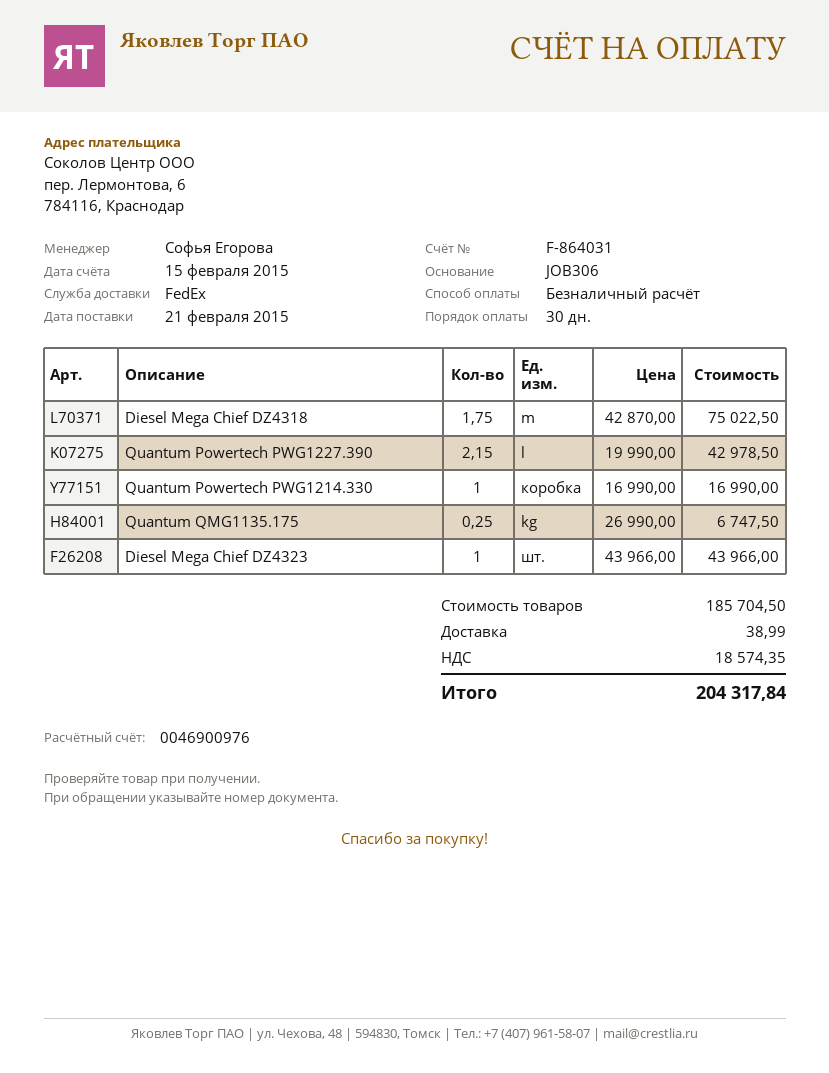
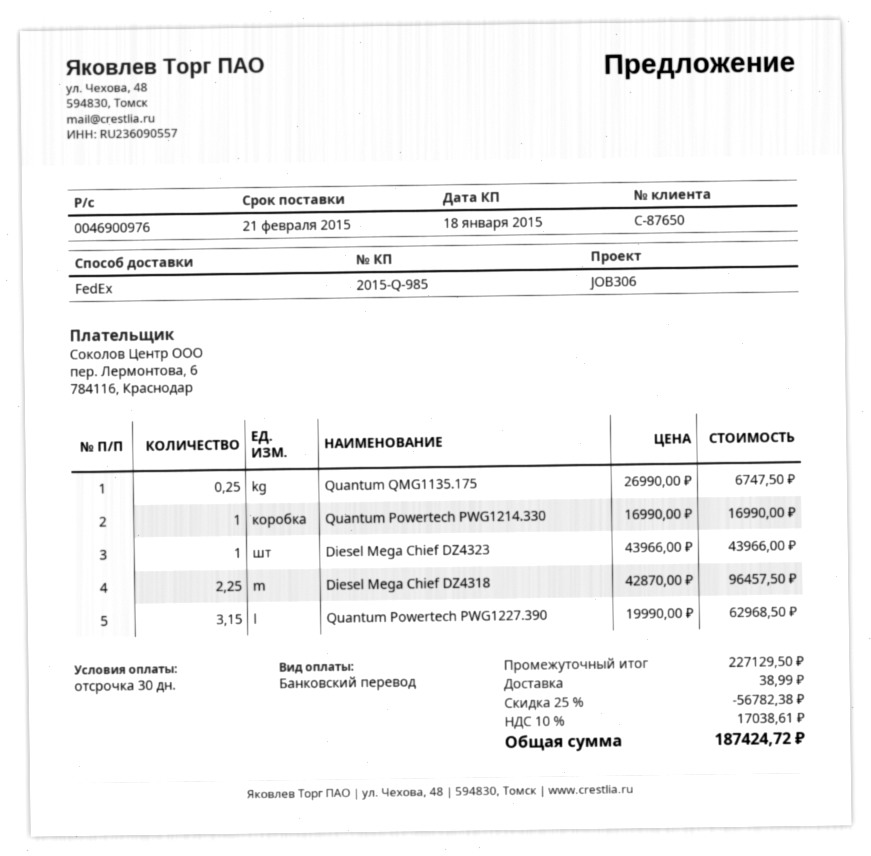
Diesel Mega Chief DZ4318: 1.75 x 42870.00 = 75022.50 -> 2.25 x 42870.00 = 96457.50
Quantum Powertech PWG1227.390: 2.15 x 19990.00 = 42978.50 -> 3.15 x 19990.00 = 62968.50
subtotal: 185704.50 -> 227129.50
discount: none -> 25% = 56782.38
tax: 18574.35 -> 17038.61
total: 204317.84 -> 187424.72

